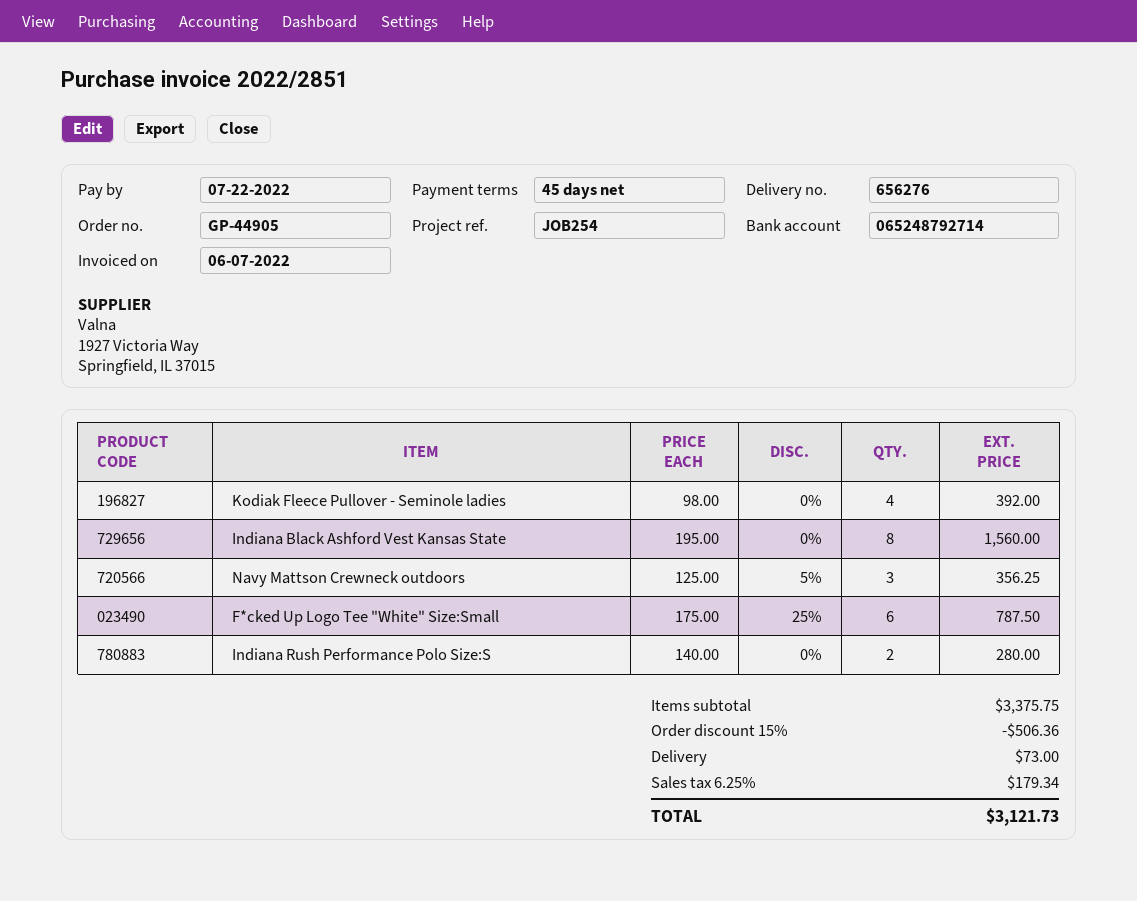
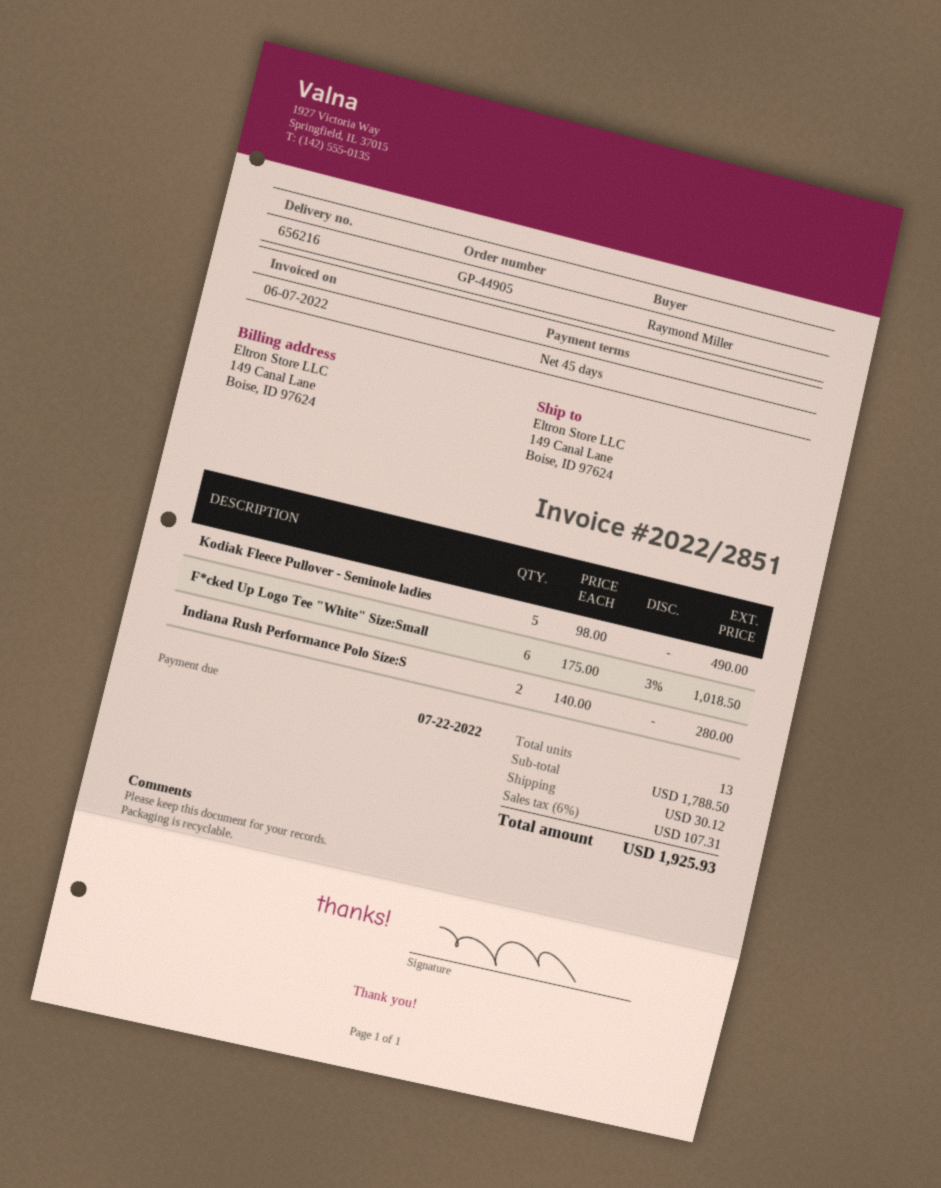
delivery note number: 656276 -> 656216
Kodiak Fleece Pullover - Seminole ladies: 4 x 98.00 = 392.00 -> 5 x 98.00 = 490.00
Indiana Black Ashford Vest Kansas State: 8 x 195.00 = 1560.00 -> none
Navy Mattson Crewneck outdoors: 3 x 125.00 - 5% = 356.25 -> none
F*cked Up Logo Tee "White" Size:Small: 6 x 175.00 - 25% = 787.50 -> 6 x 175.00 - 3% = 1018.50
subtotal: 3375.75 -> 1788.50
discount: 15% = 506.36 -> none
shipping: 73.00 -> 30.12
tax: 6.25% = 179.34 -> 6% = 107.31
total: 3121.73 -> 1925.93

